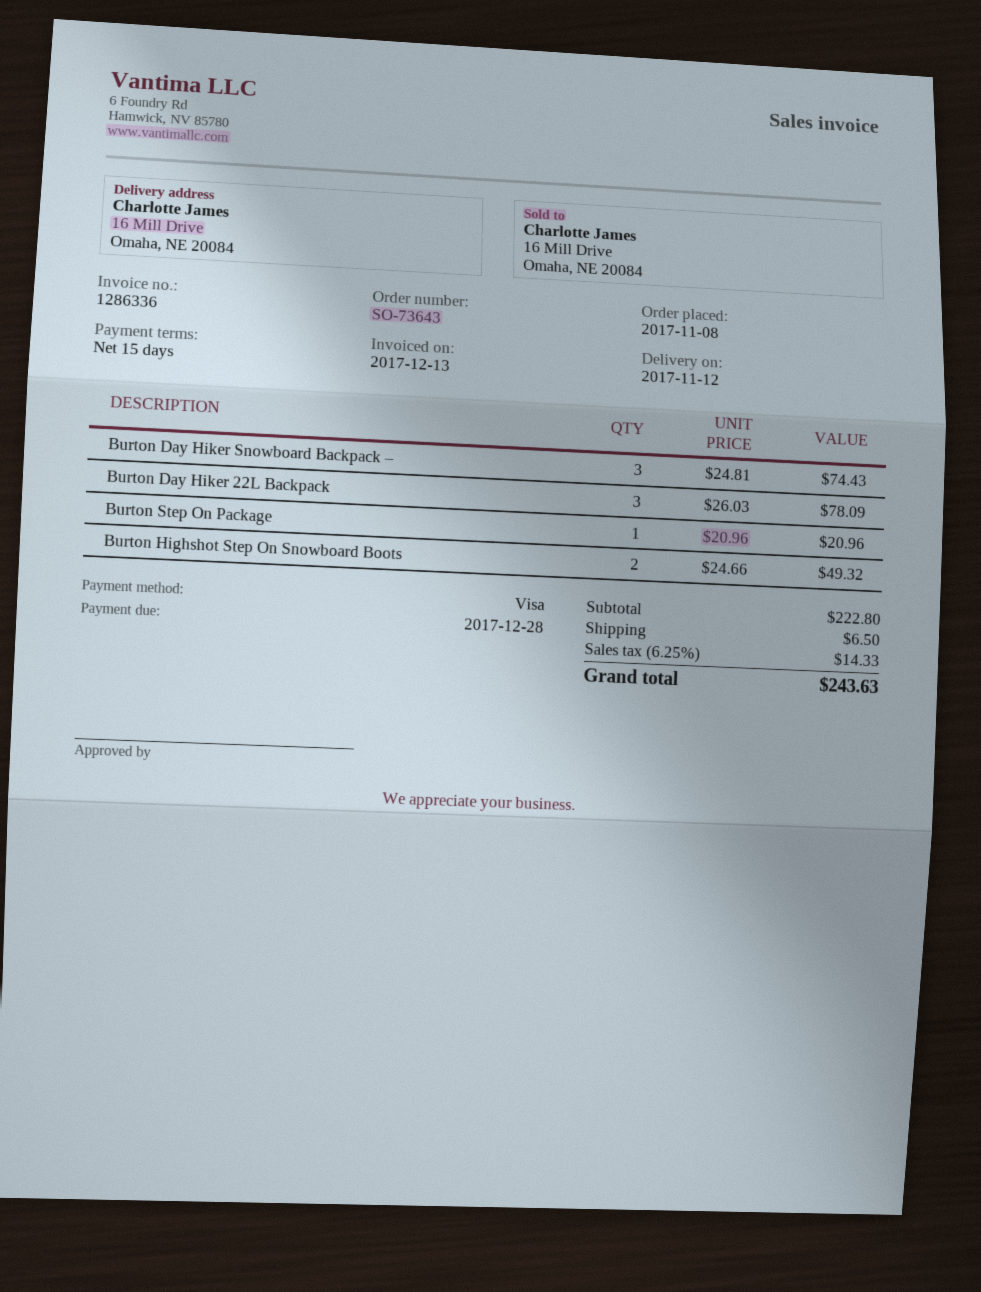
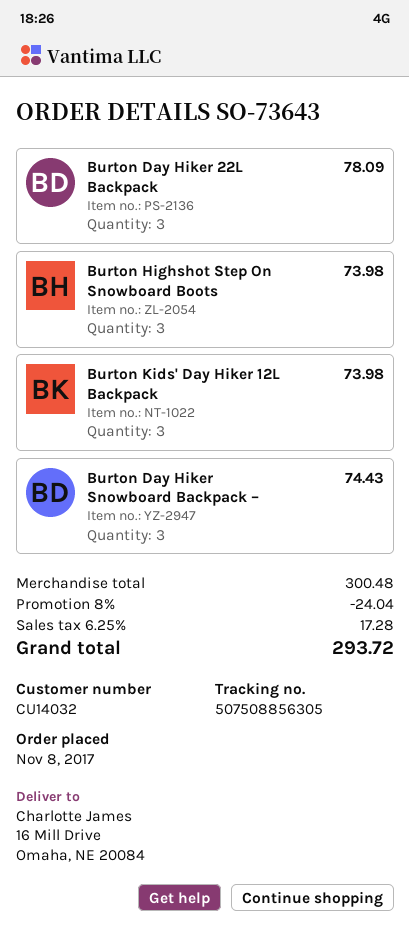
Burton Step On Package: 1 for 20.96 -> none
Burton Highshot Step On Snowboard Boots: 2 for 49.32 -> 3 for 73.98
Burton Kids' Day Hiker 12L Backpack: none -> 3 for 73.98
subtotal: 222.80 -> 300.48
discount: none -> 8% = 24.04
shipping: 6.50 -> none
tax: 6.25% = 14.33 -> 6.25% = 17.28
total: 243.63 -> 293.72

